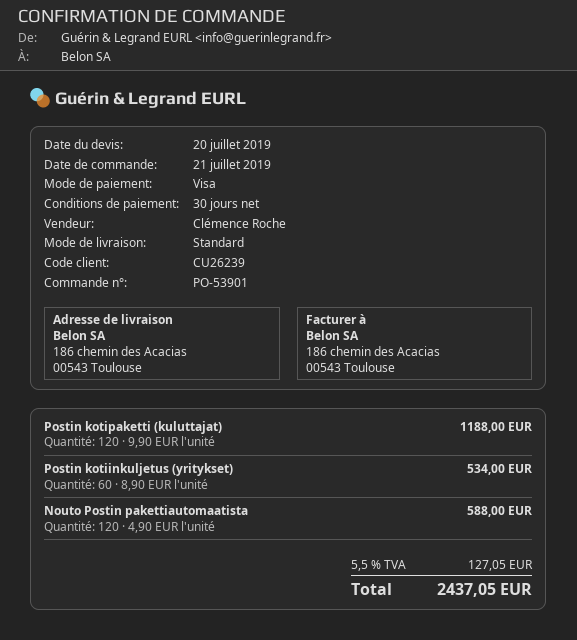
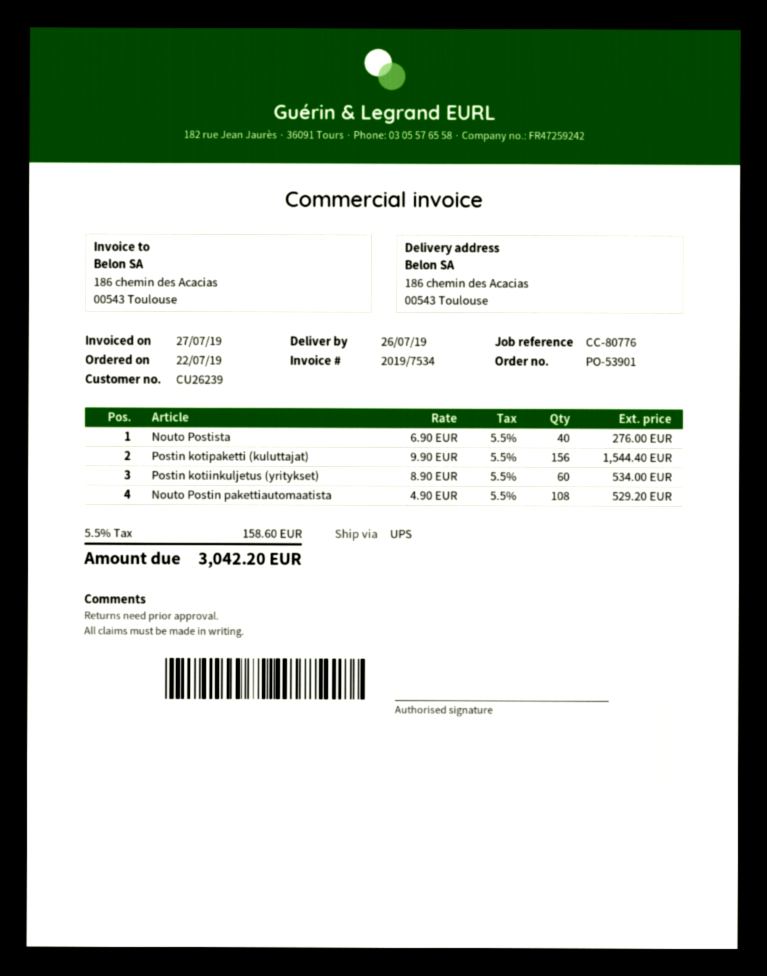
order date: 2019-07-21 -> 2019-07-22
shipping method: standard -> UPS
Postin kotipaketti (kuluttajat): 120 x 9.90 = 1188.00 -> 156 x 9.90 = 1544.40
Nouto Postin pakettiautomaatista: 120 x 4.90 = 588.00 -> 108 x 4.90 = 529.20
Nouto Postista: none -> 40 x 6.90 = 276.00
tax: 5.5% = 127.05 -> 5.5% = 158.60
total: 2437.05 -> 3042.20

